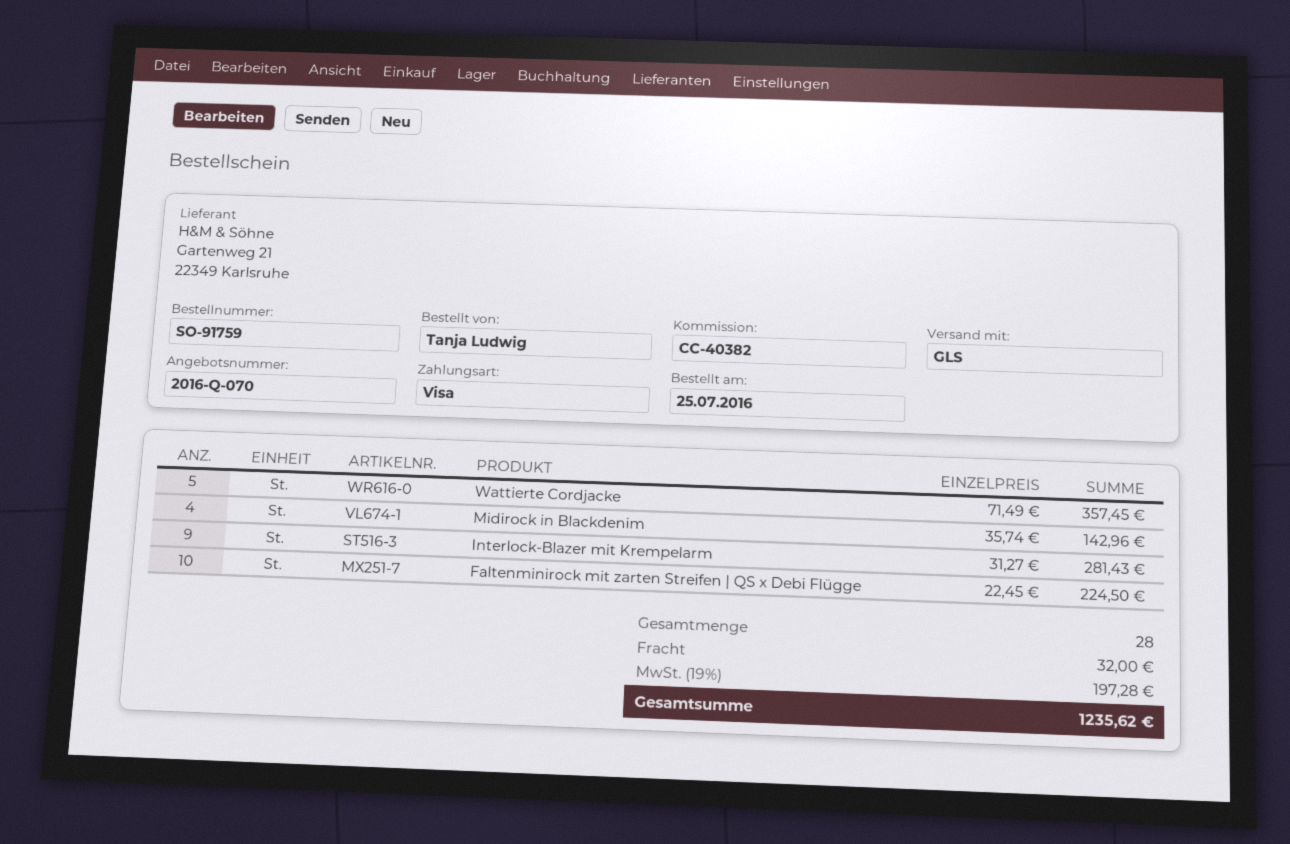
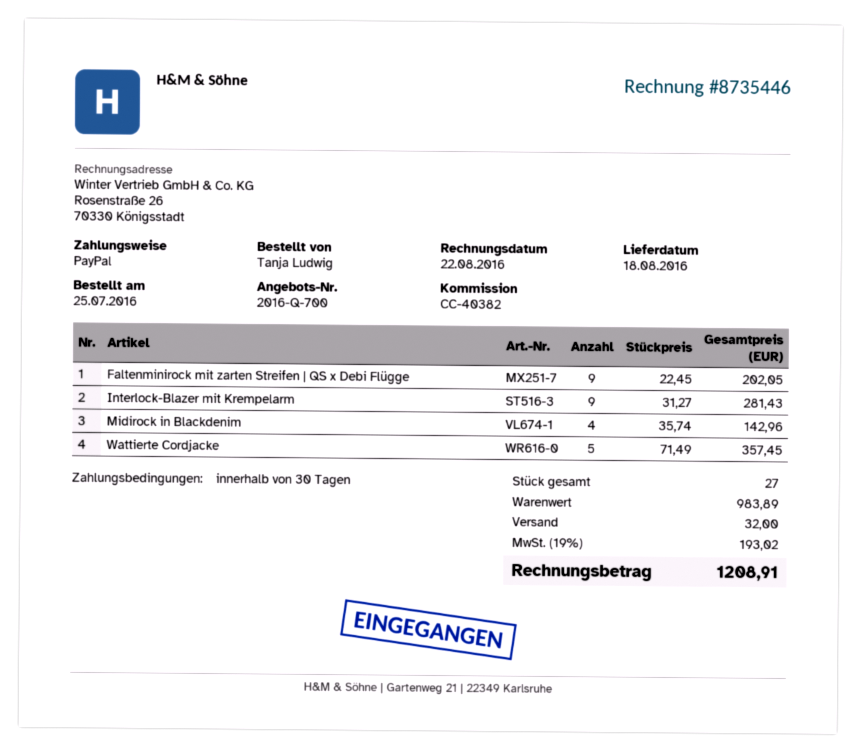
quote number: 2016-Q-070 -> 2016-Q-700
payment method: Visa -> PayPal
Faltenminirock mit zarten Streifen | QS x Debi Flügge: 10 x 22.45 = 224.50 -> 9 x 22.45 = 202.05
total quantity: 28 -> 27
tax: 19% = 197.28 -> 19% = 193.02
total: 1235.62 -> 1208.91

